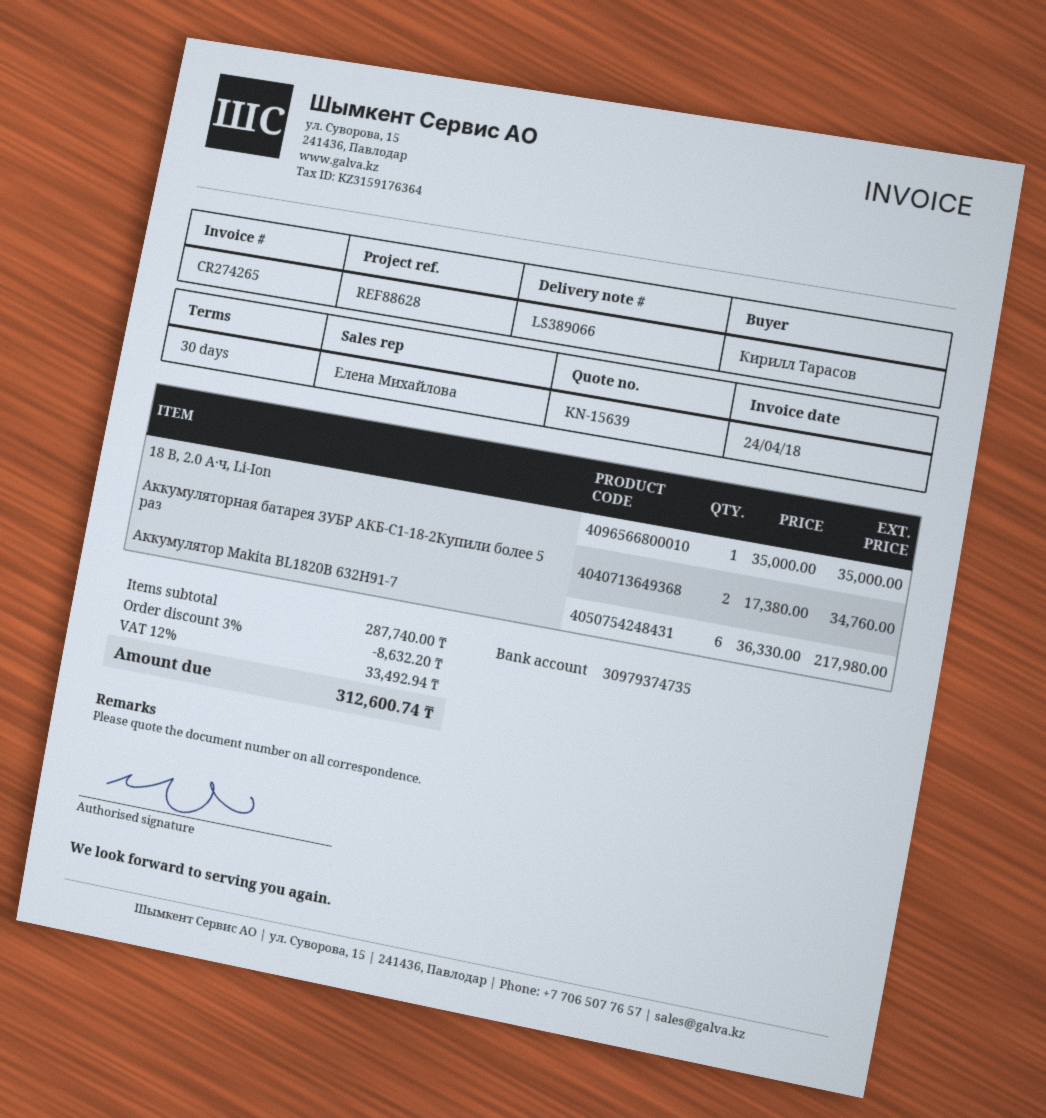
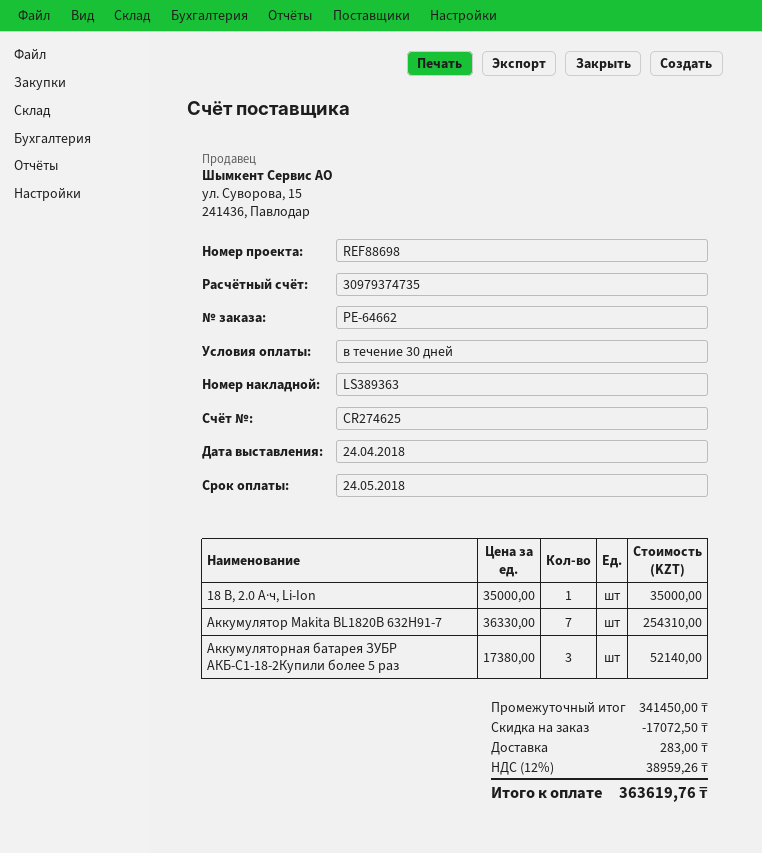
delivery note number: LS389066 -> LS389363
invoice number: CR274265 -> CR274625
reference: REF88628 -> REF88698
Аккумуляторная батарея ЗУБР АКБ-С1-18-2Купили более 5 раз: 2 x 17380.00 = 34760.00 -> 3 x 17380.00 = 52140.00
Аккумулятор Makita BL1820B 632H91-7: 6 x 36330.00 = 217980.00 -> 7 x 36330.00 = 254310.00
subtotal: 287740.00 -> 341450.00
discount: 8632.20 -> 17072.50
shipping: none -> 283.00
tax: 12% = 33492.94 -> 12% = 38959.26
total: 312600.74 -> 363619.76

